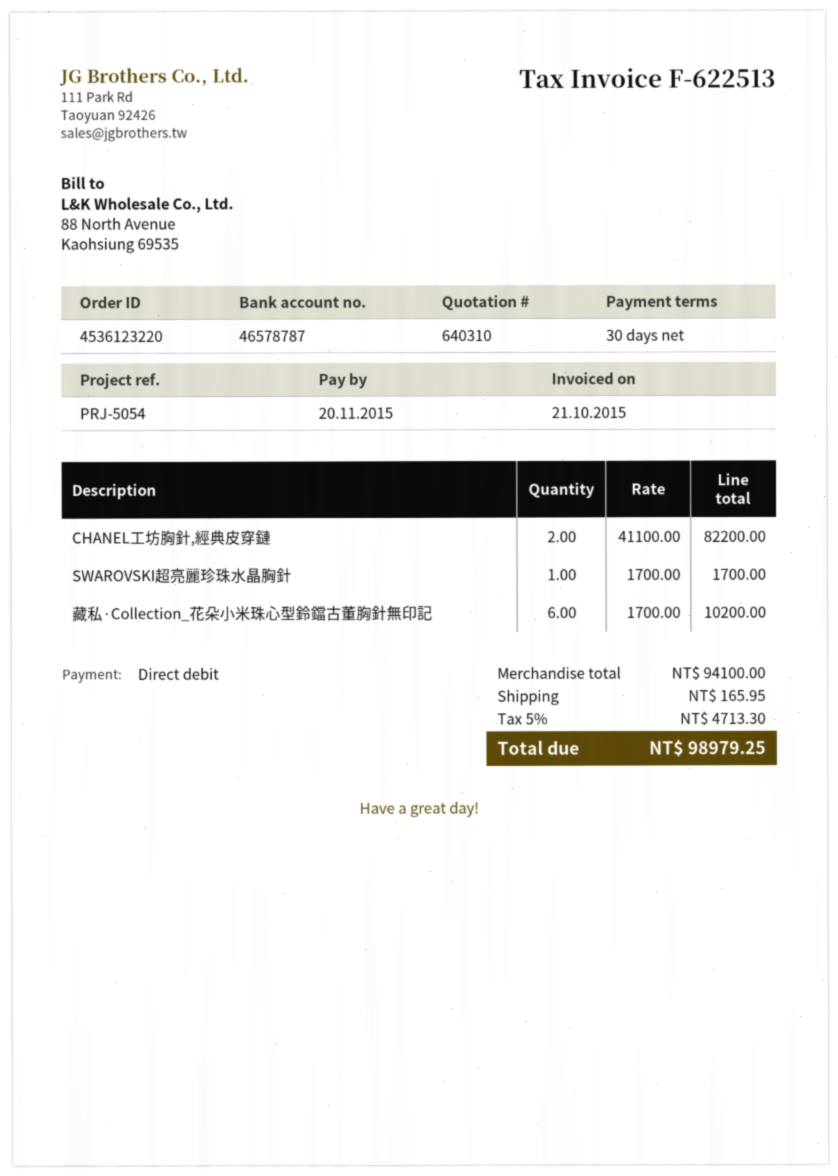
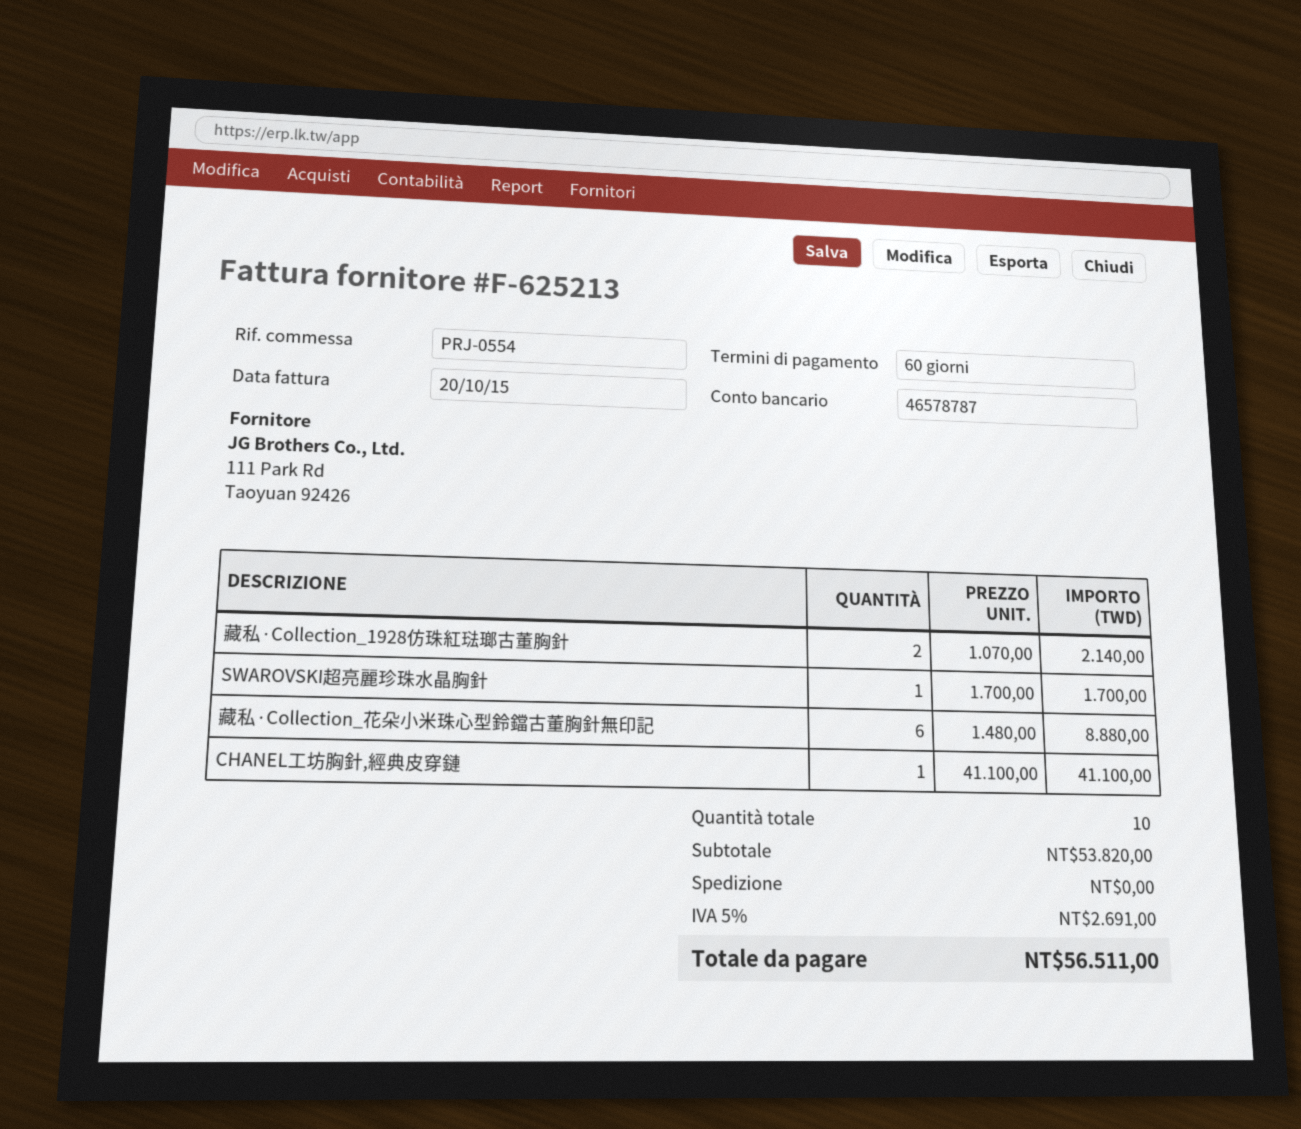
invoice number: F-622513 -> F-625213
invoice date: 2015-10-21 -> 2015-10-20
payment terms: 30 days -> 60 days
reference: PRJ-5054 -> PRJ-0554
CHANEL工坊胸針,經典皮穿鏈: 2 x 41100.00 = 82200.00 -> 1 x 41100.00 = 41100.00
藏私·Collection_花朵小米珠心型鈴鐺古董胸針無印記: 6 x 1700.00 = 10200.00 -> 6 x 1480.00 = 8880.00
藏私·Collection_1928仿珠紅琺瑯古董胸針: none -> 2 x 1070.00 = 2140.00
subtotal: 94100.00 -> 53820.00
shipping: 165.95 -> 0.00
tax: 5% = 4713.30 -> 5% = 2691.00
total: 98979.25 -> 56511.00

